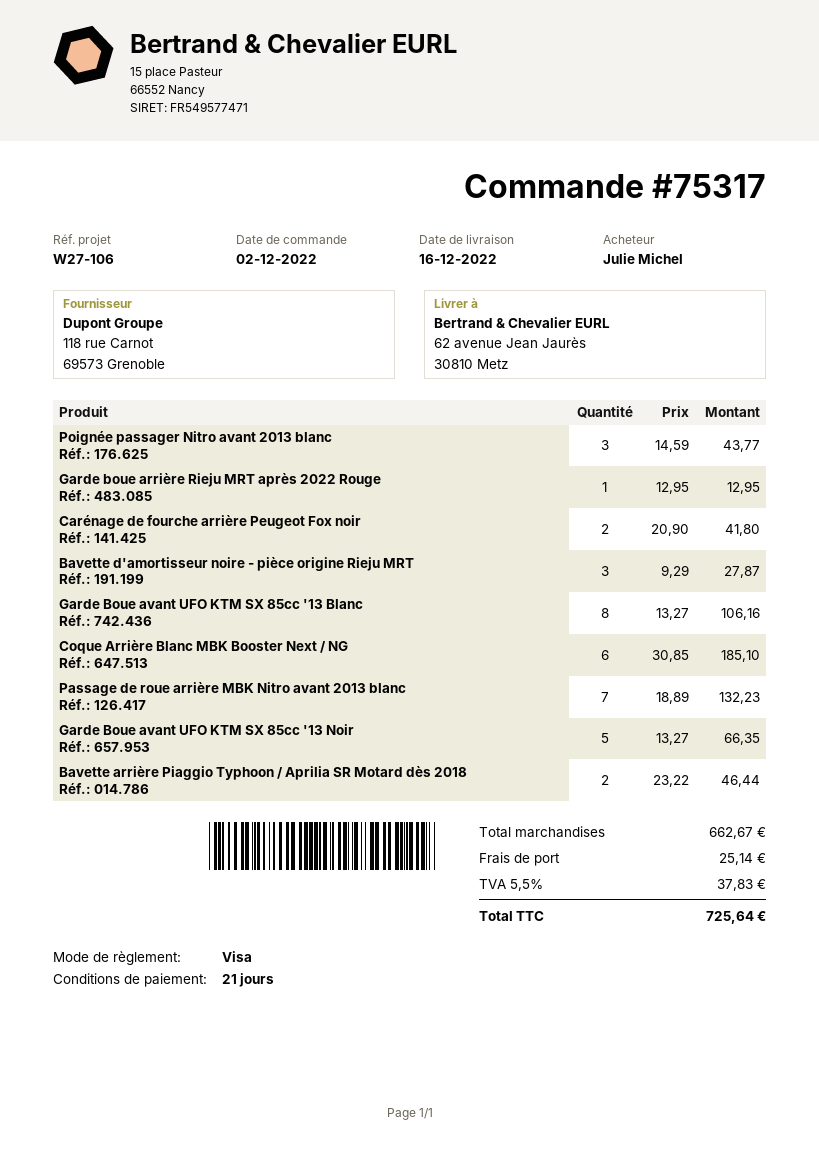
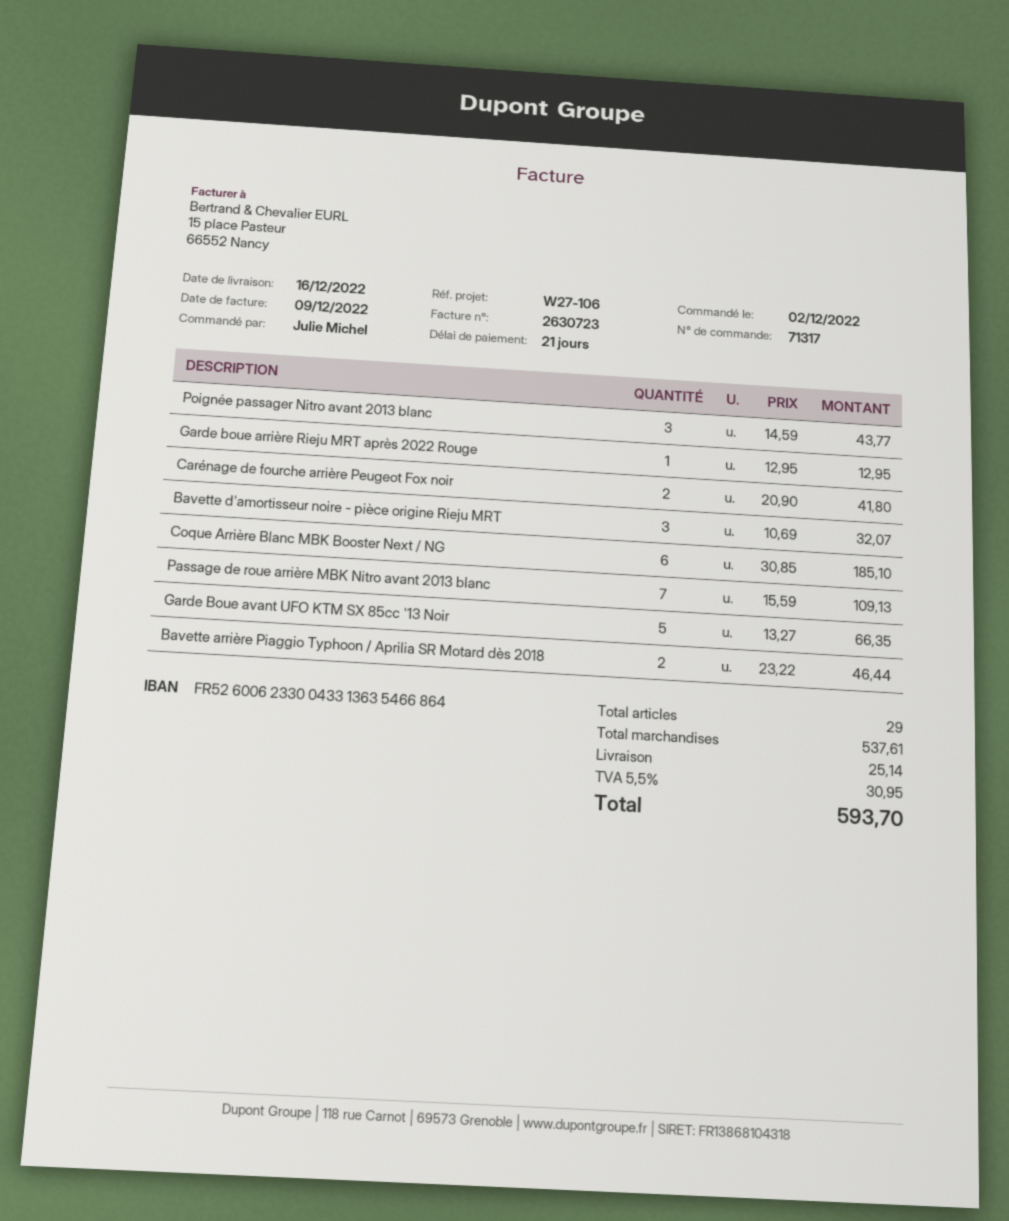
order number: 75317 -> 71317
Bavette d'amortisseur noire - pièce origine Rieju MRT: 3 x 9.29 = 27.87 -> 3 x 10.69 = 32.07
Garde Boue avant UFO KTM SX 85cc '13 Blanc: 8 x 13.27 = 106.16 -> none
Passage de roue arrière MBK Nitro avant 2013 blanc: 7 x 18.89 = 132.23 -> 7 x 15.59 = 109.13
subtotal: 662.67 -> 537.61
tax: 5.5% = 37.83 -> 5.5% = 30.95
total: 725.64 -> 593.70

